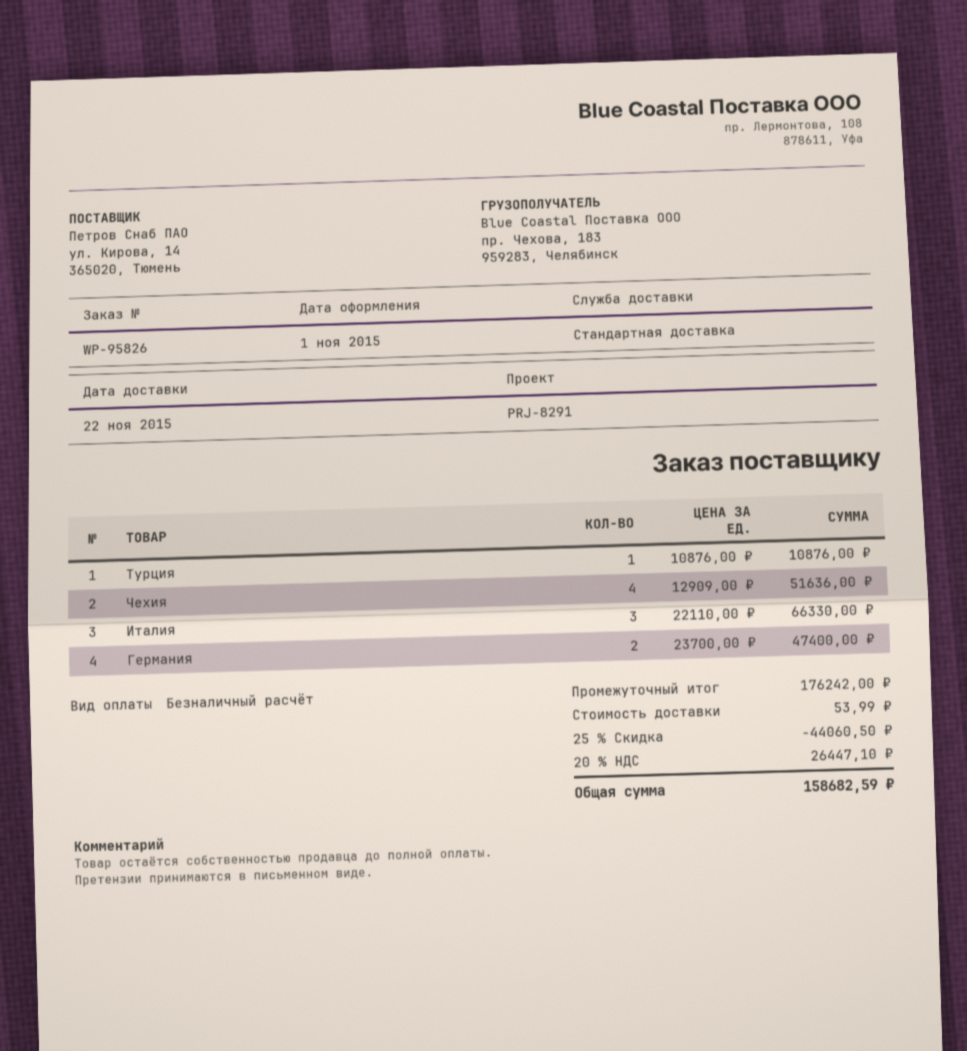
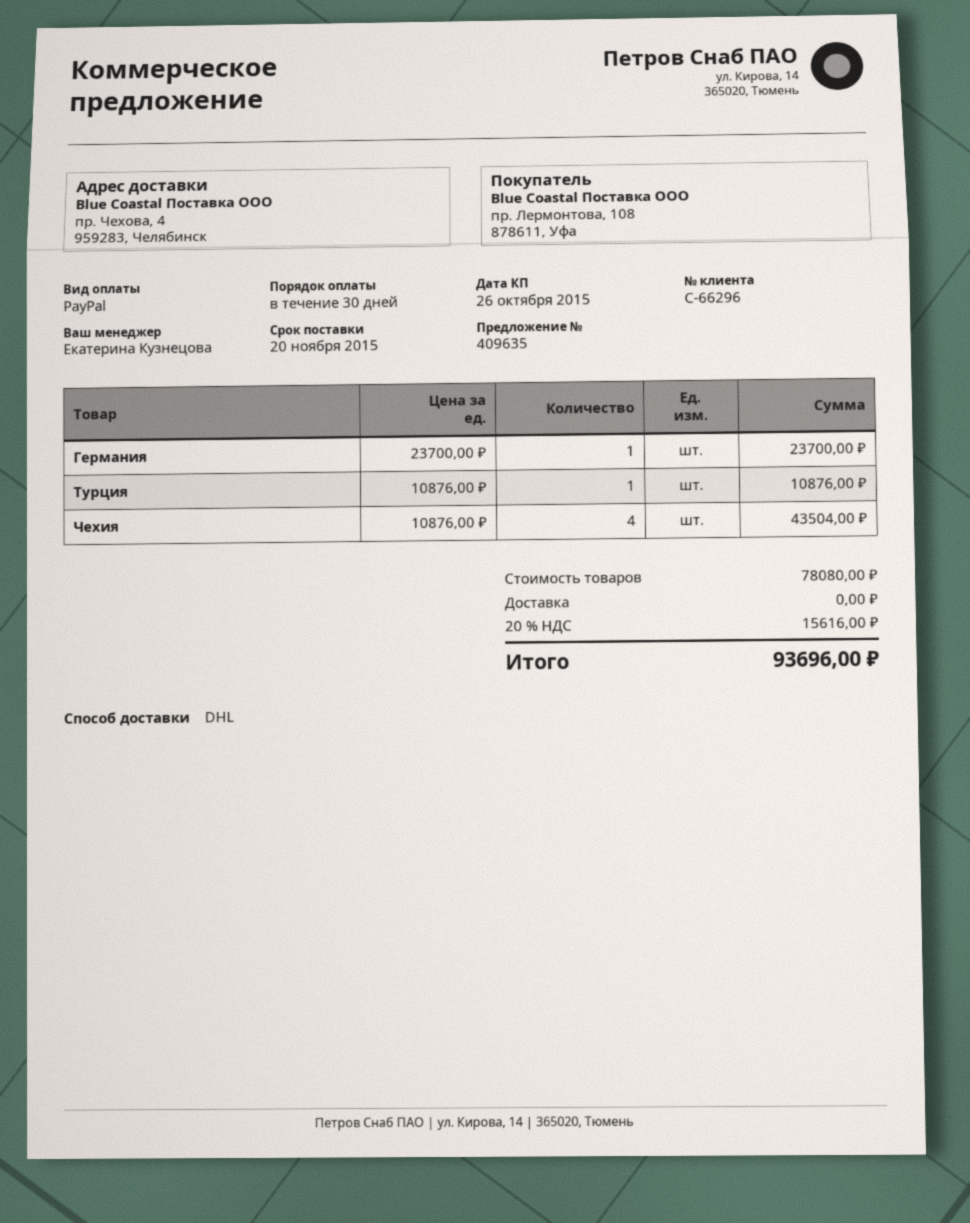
delivery date: 2015-11-22 -> 2015-11-20
payment method: bank transfer -> PayPal
shipping method: standard -> DHL
ship to: пр. Чехова, 183, 959283, Челябинск -> пр. Чехова, 4, 959283, Челябинск
Чехия: 4 x 12909.00 = 51636.00 -> 4 x 10876.00 = 43504.00
Италия: 3 x 22110.00 = 66330.00 -> none
Германия: 2 x 23700.00 = 47400.00 -> 1 x 23700.00 = 23700.00
subtotal: 176242.00 -> 78080.00
discount: 25% = 44060.50 -> none
shipping: 53.99 -> 0.00
tax: 20% = 26447.10 -> 20% = 15616.00
total: 158682.59 -> 93696.00

